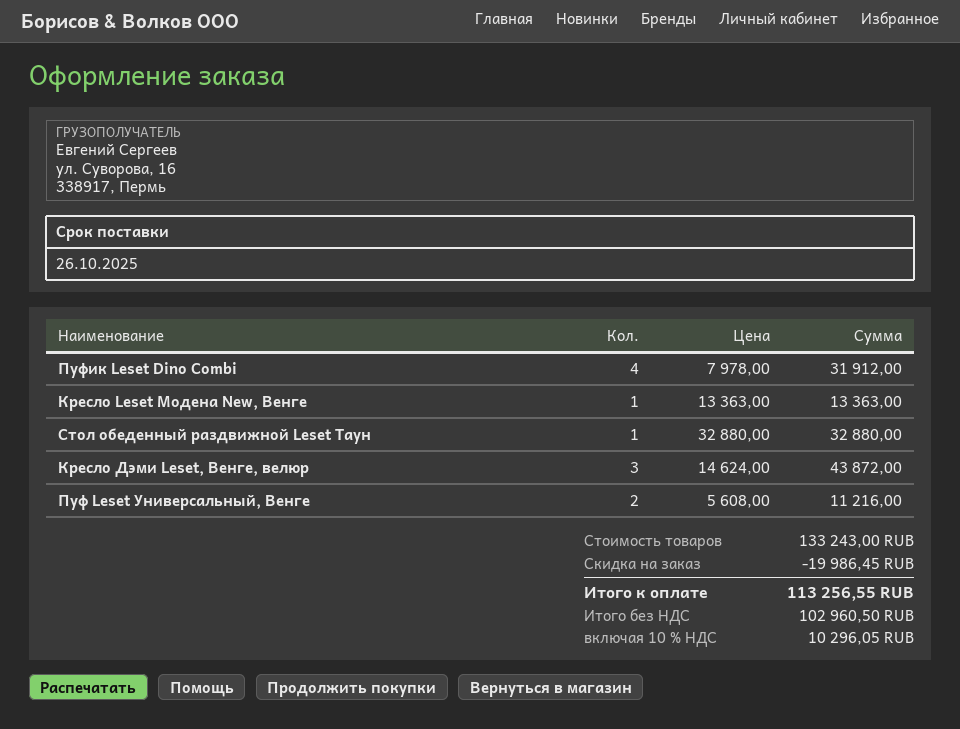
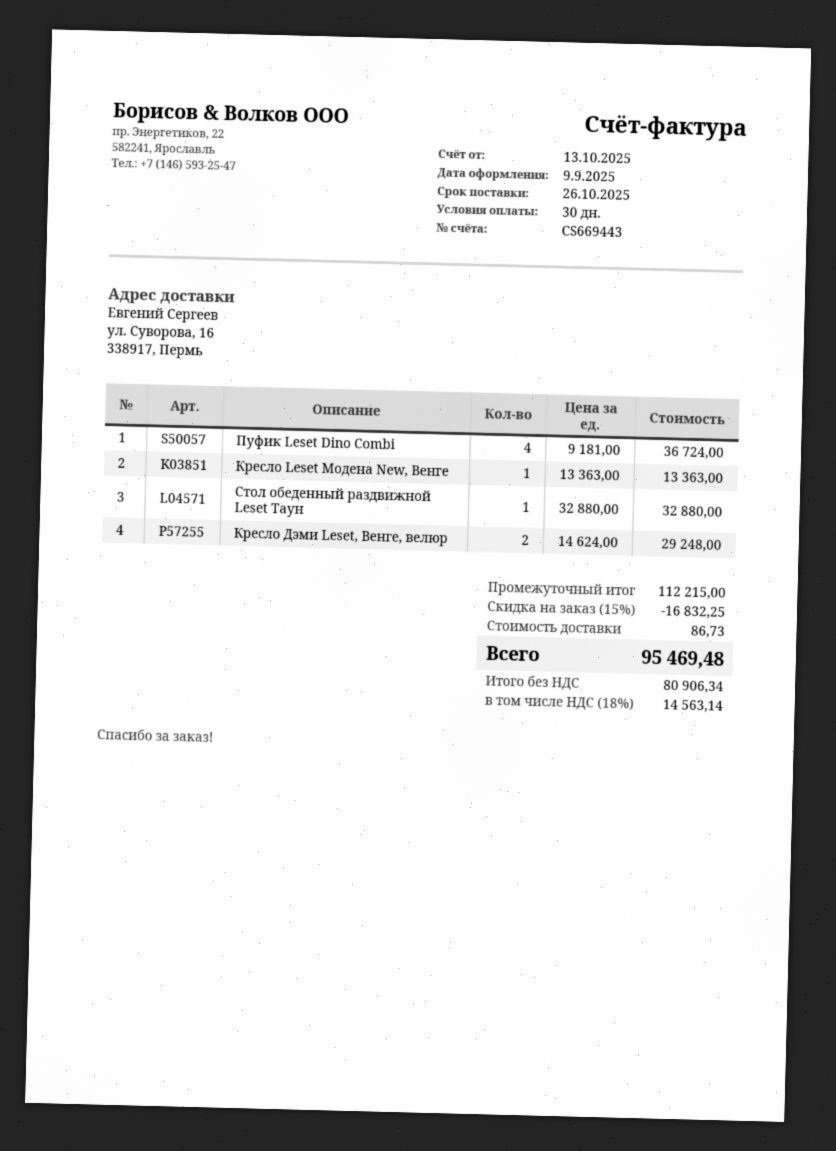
Пуфик Leset Dino Combi: 4 x 7978.00 = 31912.00 -> 4 x 9181.00 = 36724.00
Кресло Дэми Leset, Венге, велюр: 3 x 14624.00 = 43872.00 -> 2 x 14624.00 = 29248.00
Пуф Leset Универсальный, Венге: 2 x 5608.00 = 11216.00 -> none
subtotal: 133243.00 -> 112215.00
discount: 19986.45 -> 16832.25
shipping: none -> 86.73
net: 102960.50 -> 80906.34
tax: 10% = 10296.05 -> 18% = 14563.14
total: 113256.55 -> 95469.48

